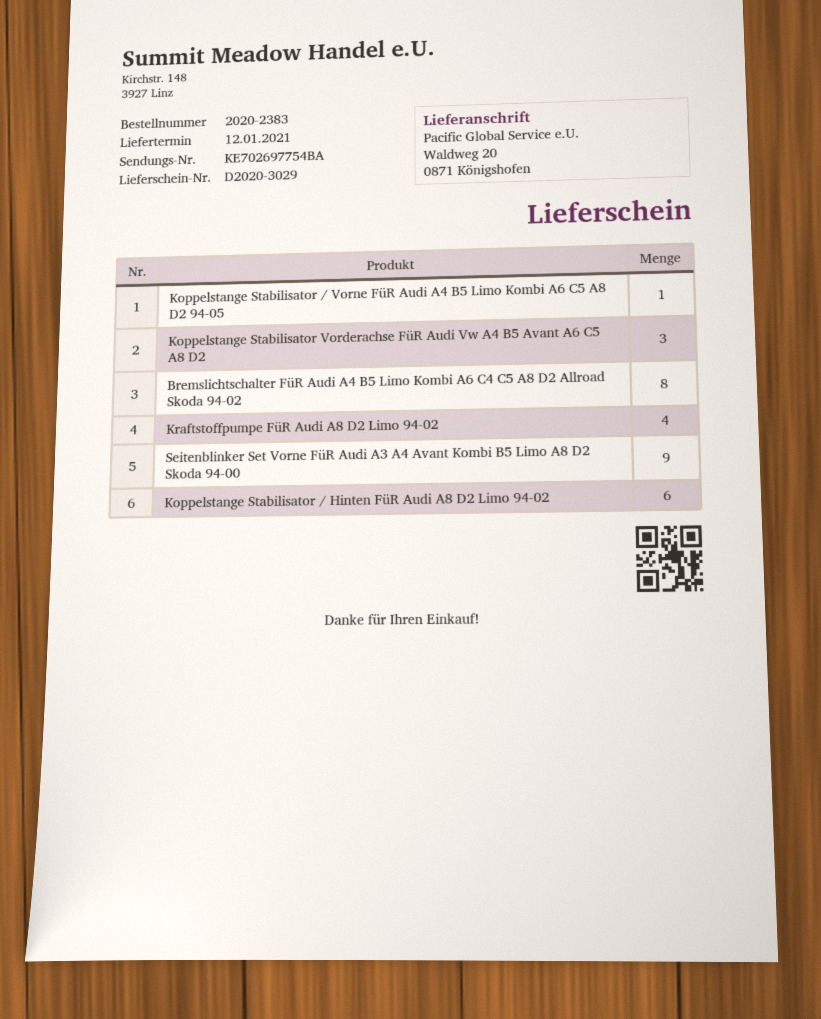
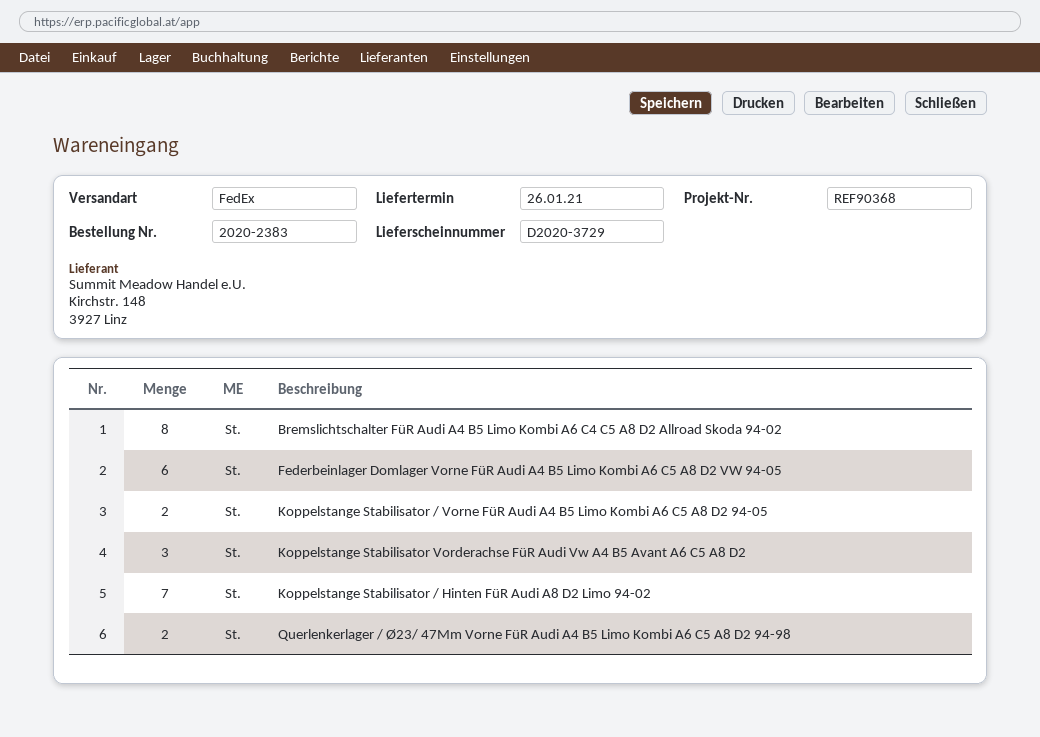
delivery note number: D2020-3029 -> D2020-3729
delivery date: 2021-01-12 -> 2021-01-26
Koppelstange Stabilisator / Vorne FüR Audi A4 B5 Limo Kombi A6 C5 A8 D2 94-05: 1 -> 2
Kraftstoffpumpe FüR Audi A8 D2 Limo 94-02: 4 -> none
Seitenblinker Set Vorne FüR Audi A3 A4 Avant Kombi B5 Limo A8 D2 Skoda 94-00: 9 -> none
Koppelstange Stabilisator / Hinten FüR Audi A8 D2 Limo 94-02: 6 -> 7
Federbeinlager Domlager Vorne FüR Audi A4 B5 Limo Kombi A6 C5 A8 D2 VW 94-05: none -> 6
Querlenkerlager / Ø23/ 47Mm Vorne FüR Audi A4 B5 Limo Kombi A6 C5 A8 D2 94-98: none -> 2

